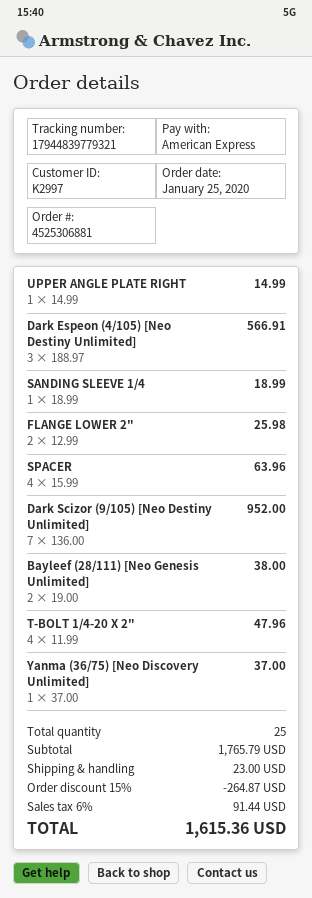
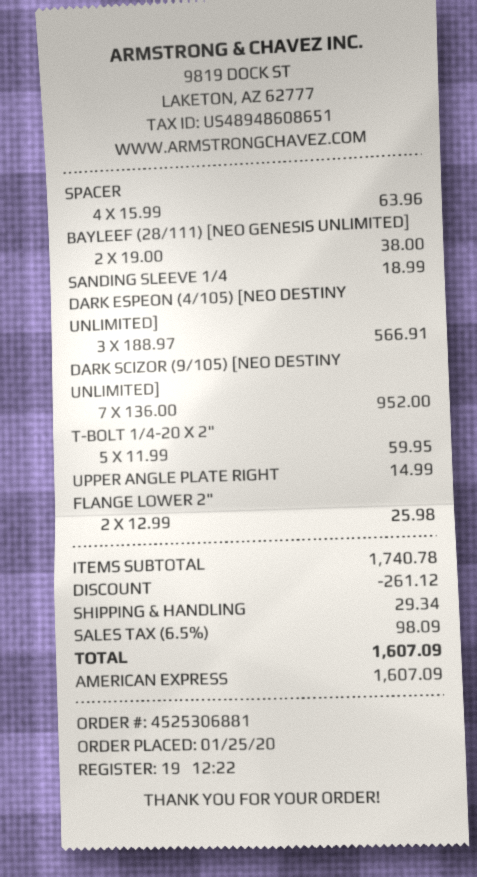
T-BOLT 1/4-20 X 2": 4 x 11.99 = 47.96 -> 5 x 11.99 = 59.95
Yanma (36/75) [Neo Discovery Unlimited]: 1 x 37.00 = 37.00 -> none
subtotal: 1765.79 -> 1740.78
discount: 264.87 -> 261.12
shipping: 23.00 -> 29.34
tax: 6% = 91.44 -> 6.5% = 98.09
total: 1615.36 -> 1607.09

